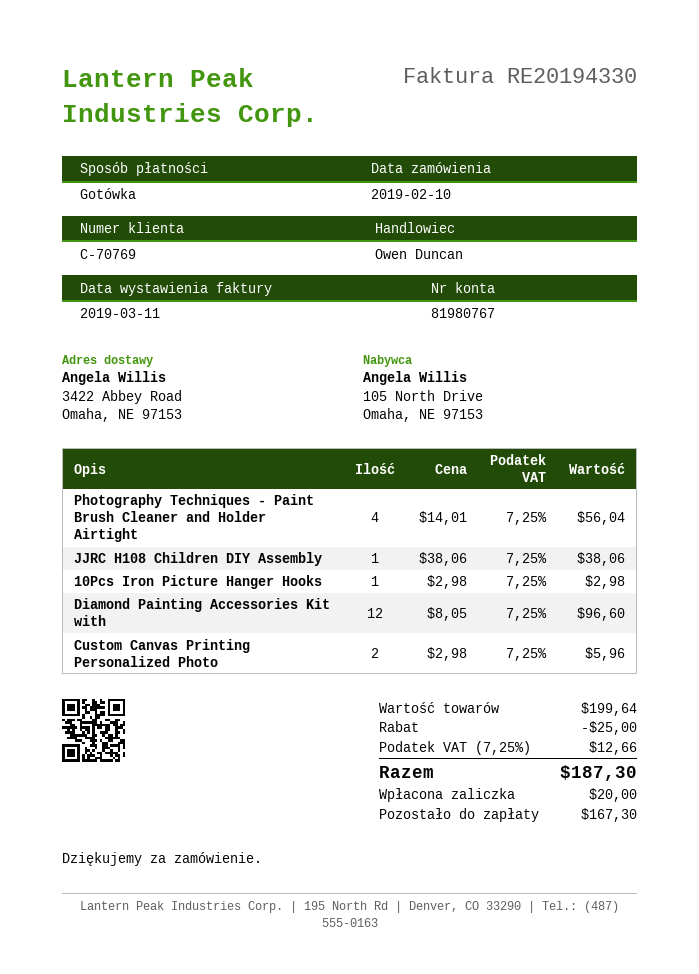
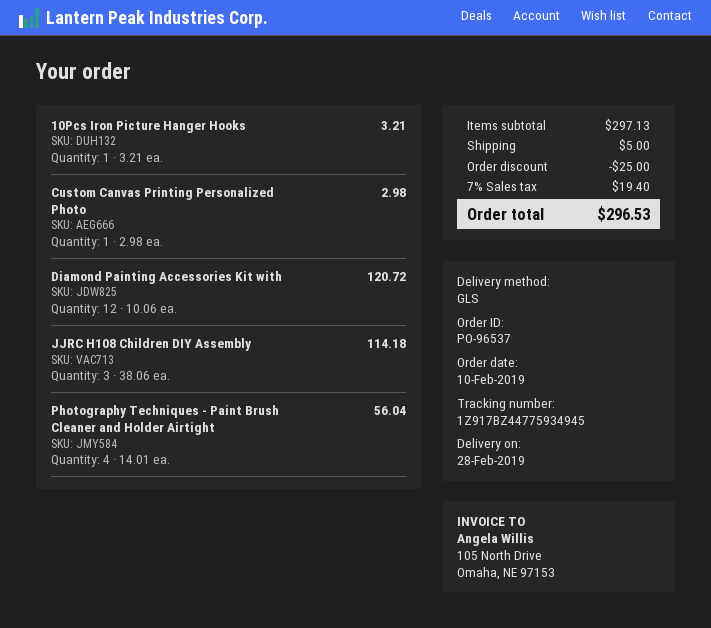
JJRC H108 Children DIY Assembly: 1 x 38.06 = 38.06 -> 3 x 38.06 = 114.18
10Pcs Iron Picture Hanger Hooks: 1 x 2.98 = 2.98 -> 1 x 3.21 = 3.21
Diamond Painting Accessories Kit with: 12 x 8.05 = 96.60 -> 12 x 10.06 = 120.72
Custom Canvas Printing Personalized Photo: 2 x 2.98 = 5.96 -> 1 x 2.98 = 2.98
subtotal: 199.64 -> 297.13
shipping: none -> 5.00
tax: 7.25% = 12.66 -> 7% = 19.40
total: 187.30 -> 296.53

